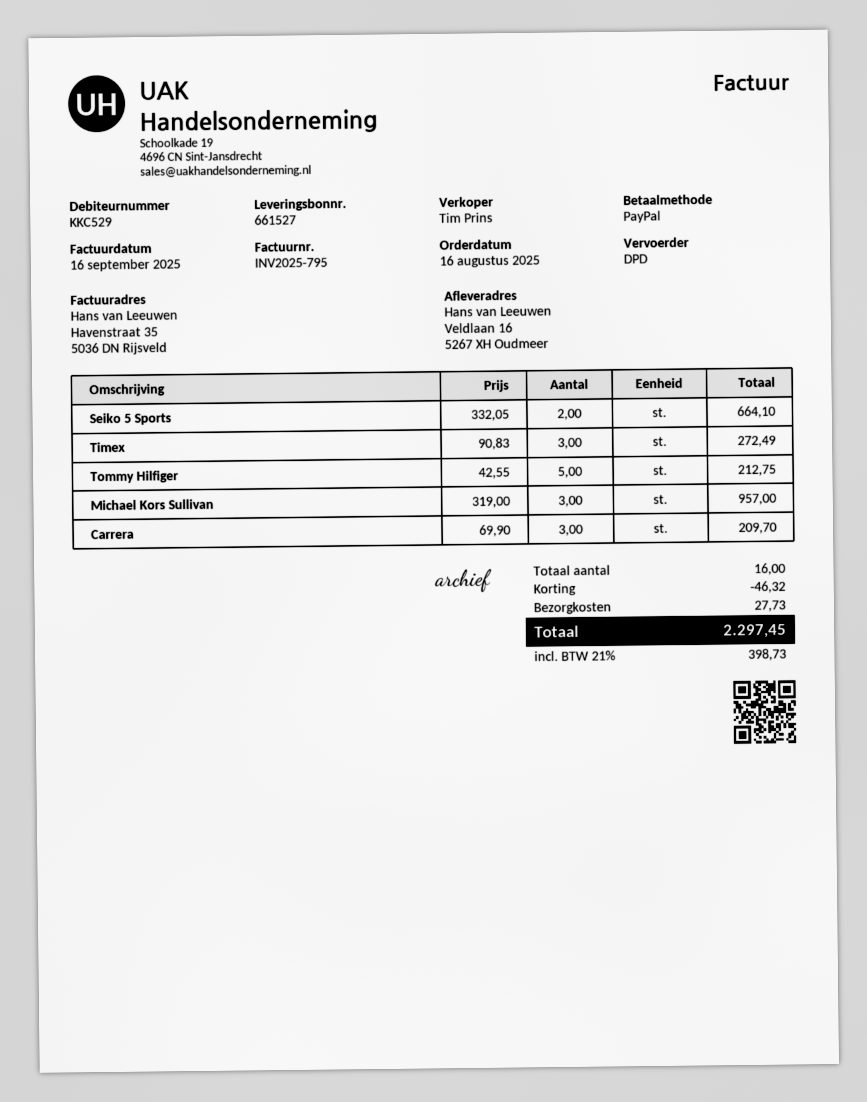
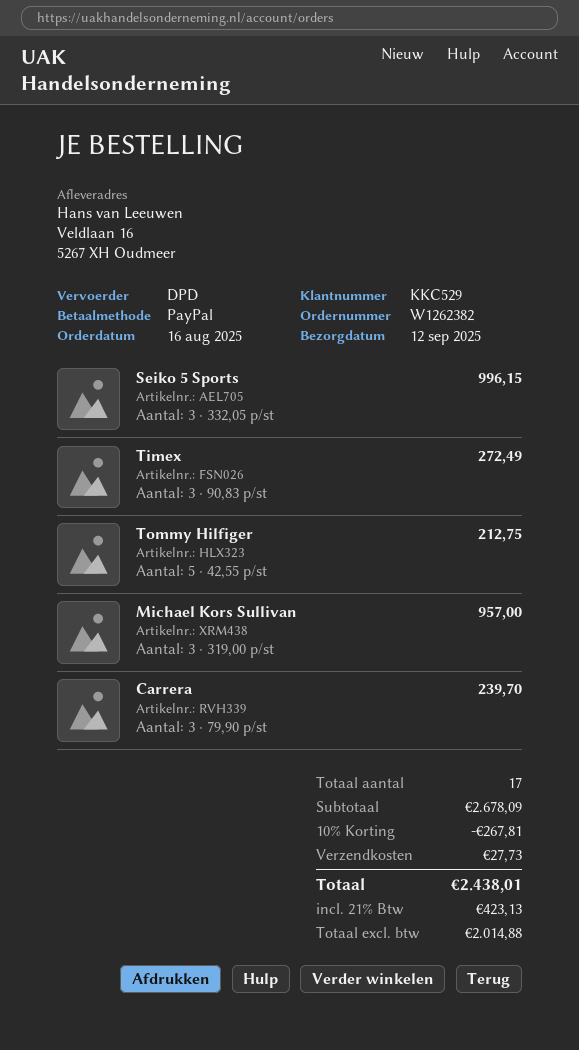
Seiko 5 Sports: 2 x 332.05 = 664.10 -> 3 x 332.05 = 996.15
Carrera: 3 x 69.90 = 209.70 -> 3 x 79.90 = 239.70
total quantity: 16 -> 17
discount: 46.32 -> 267.81
tax: 21% = 398.73 -> 21% = 423.13
total: 2297.45 -> 2438.01

